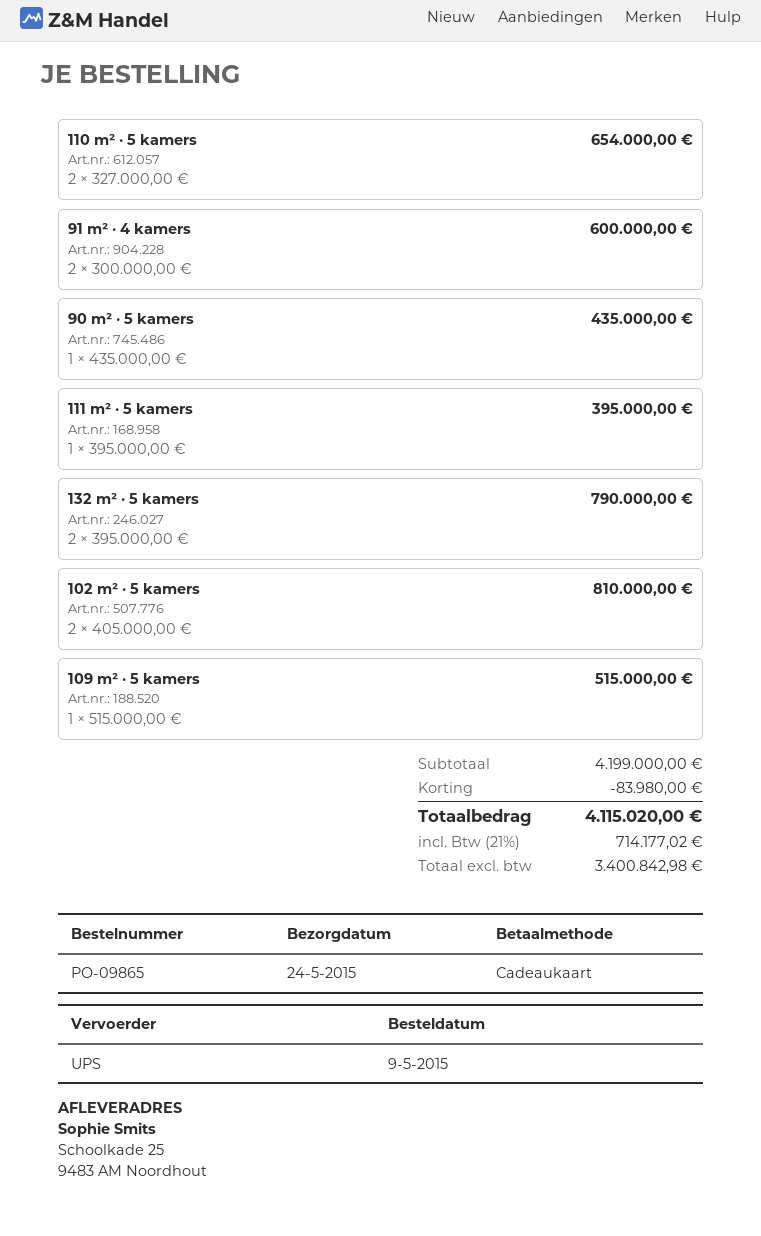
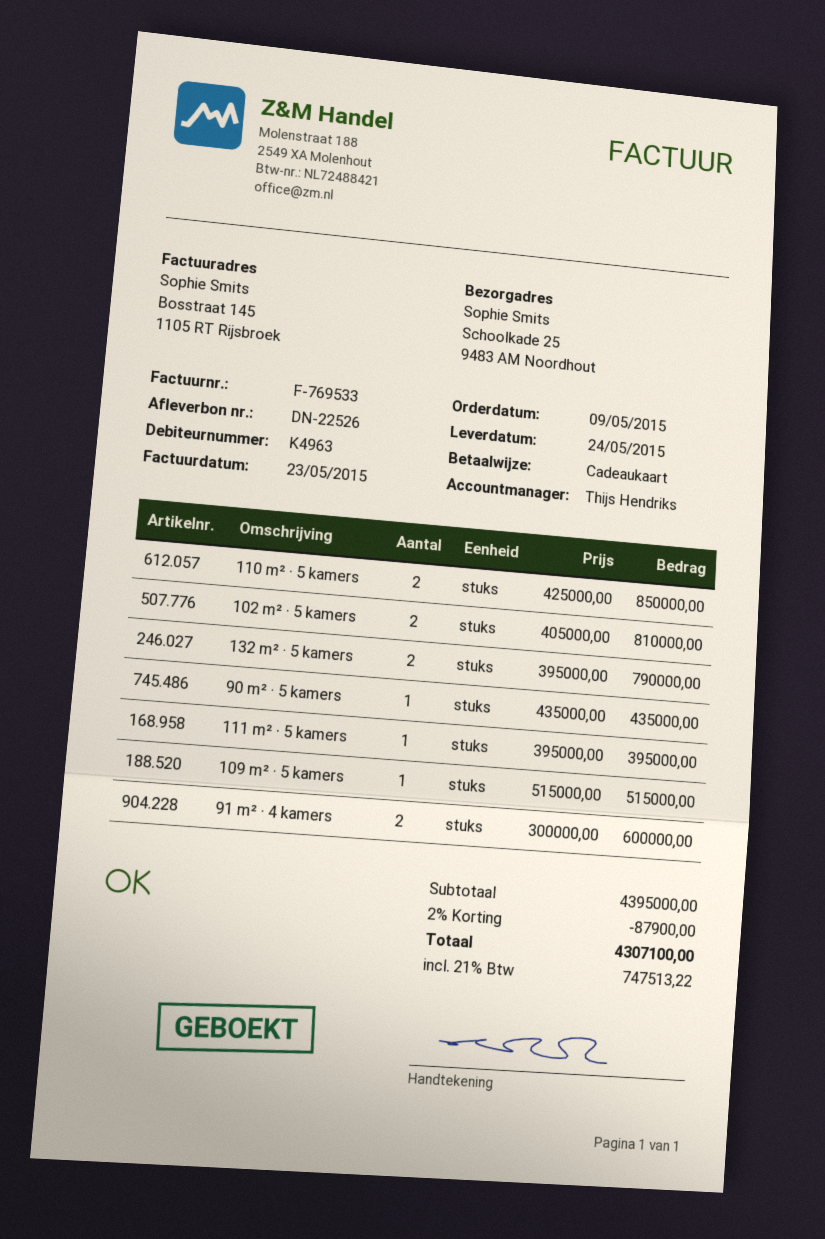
110 m² · 5 kamers: 2 x 327000.00 = 654000.00 -> 2 x 425000.00 = 850000.00
subtotal: 4199000.00 -> 4395000.00
discount: 83980.00 -> 87900.00
tax: 21% = 714177.02 -> 21% = 747513.22
total: 4115020.00 -> 4307100.00

